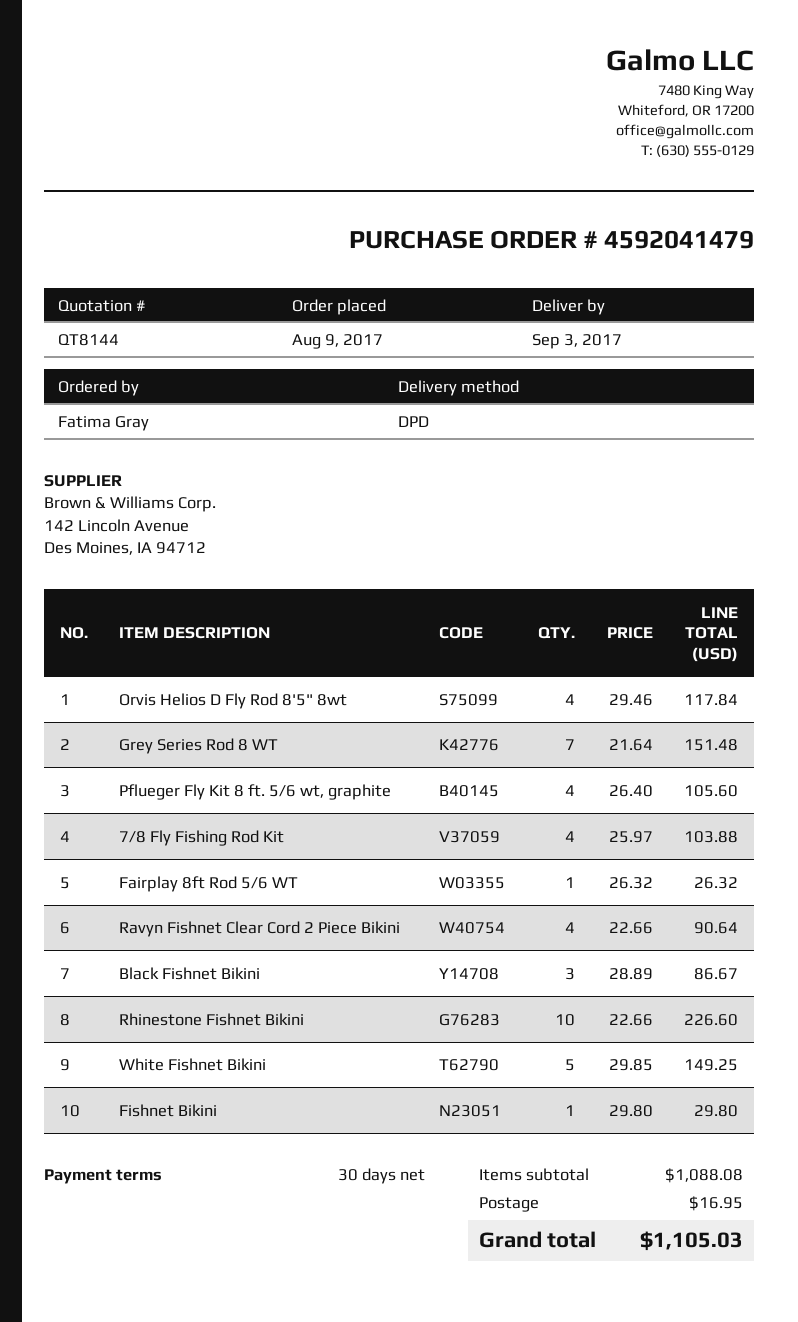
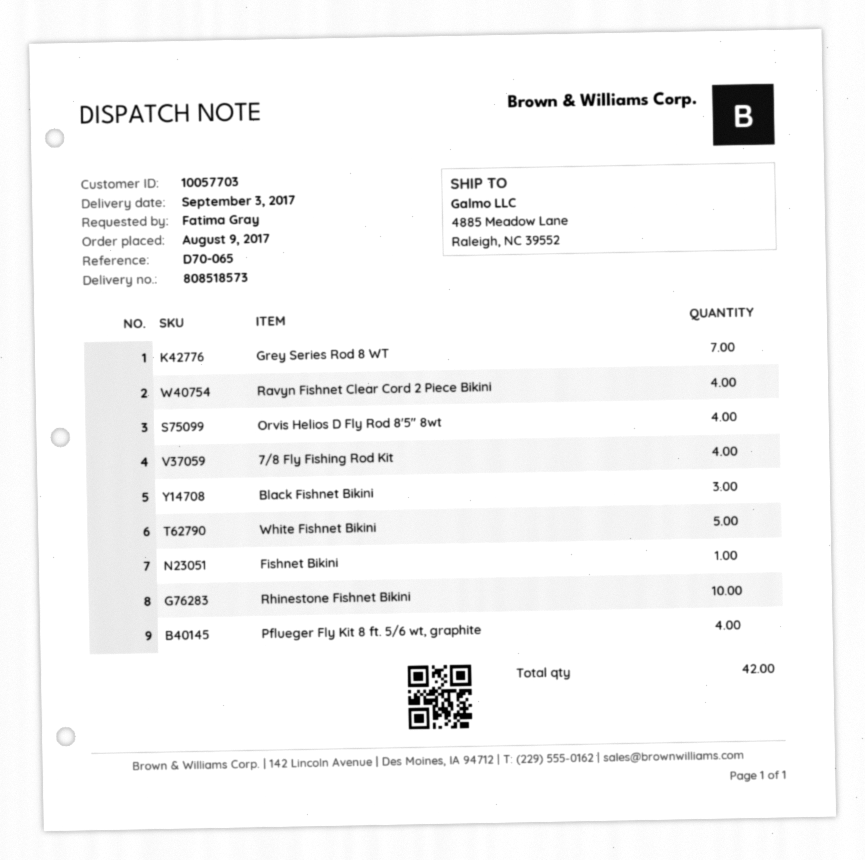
Fairplay 8ft Rod 5/6 WT: 1 -> none

